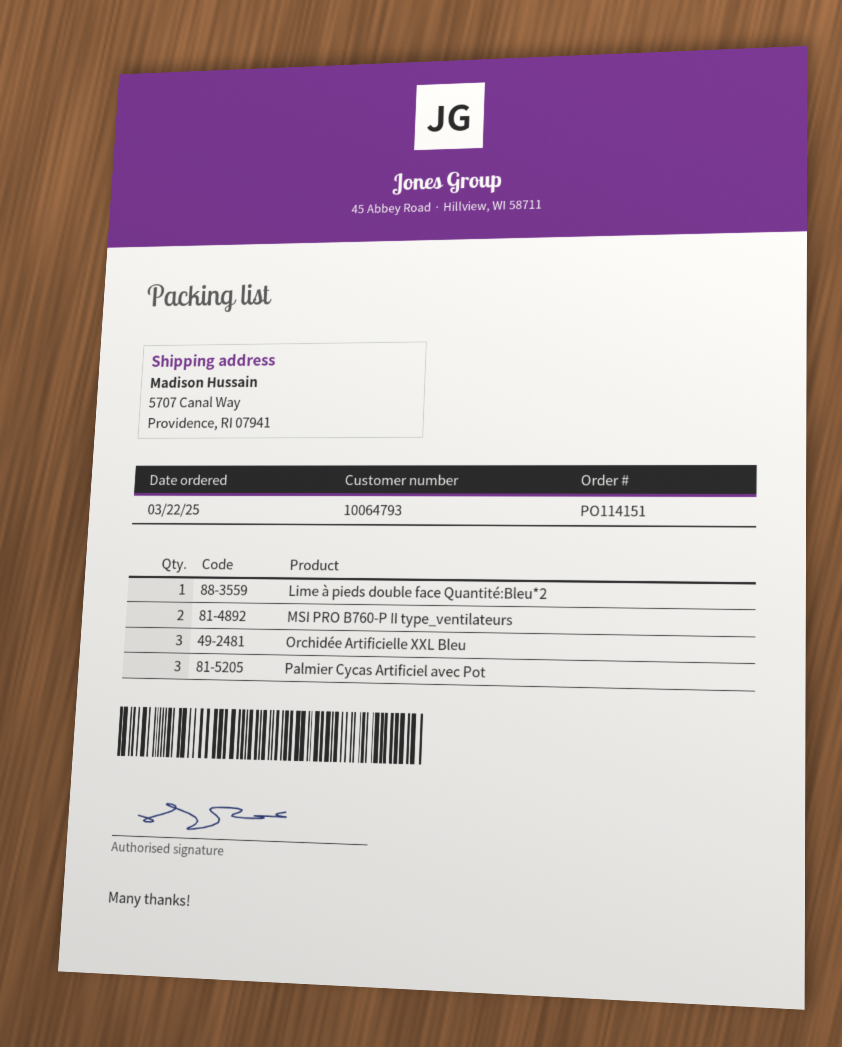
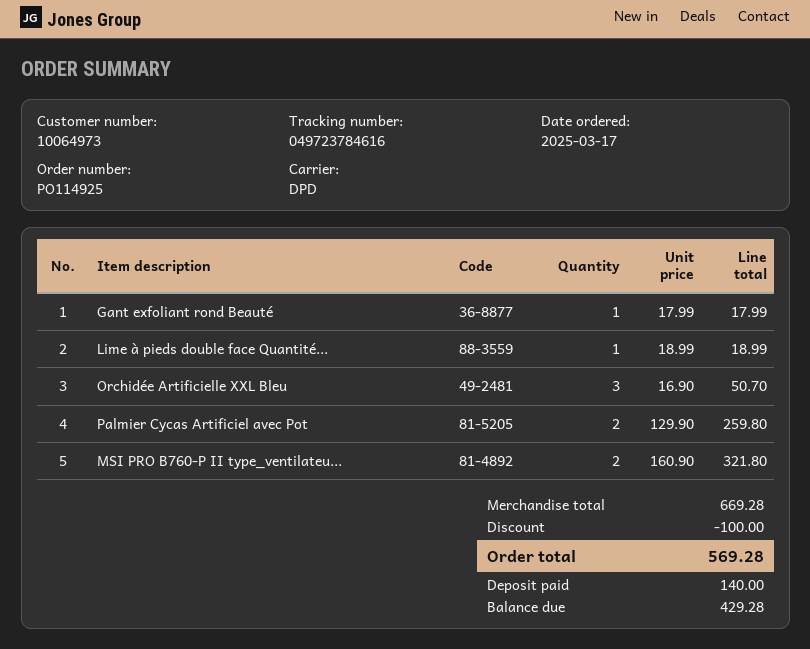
order number: PO114151 -> PO114925
order date: 2025-03-22 -> 2025-03-17
customer number: 10064793 -> 10064973
Palmier Cycas Artificiel avec Pot: 3 -> 2
Gant exfoliant rond Beauté: none -> 1

